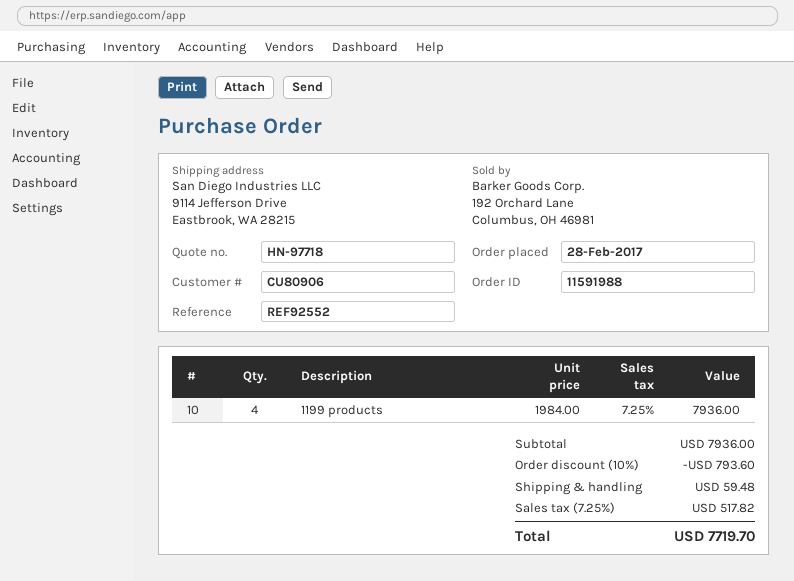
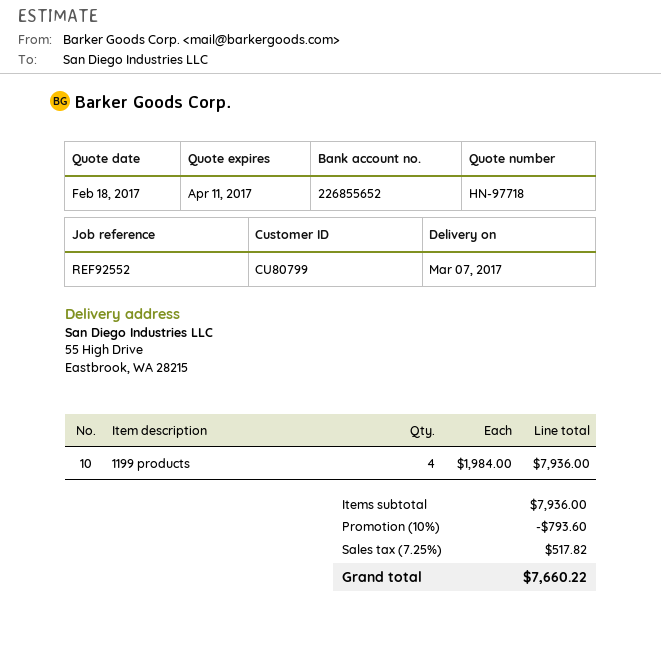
customer number: CU80906 -> CU80799
ship to: 9114 Jefferson Drive, Eastbrook, WA 28215 -> 55 High Drive, Eastbrook, WA 28215
shipping: 59.48 -> none
total: 7719.70 -> 7660.22

